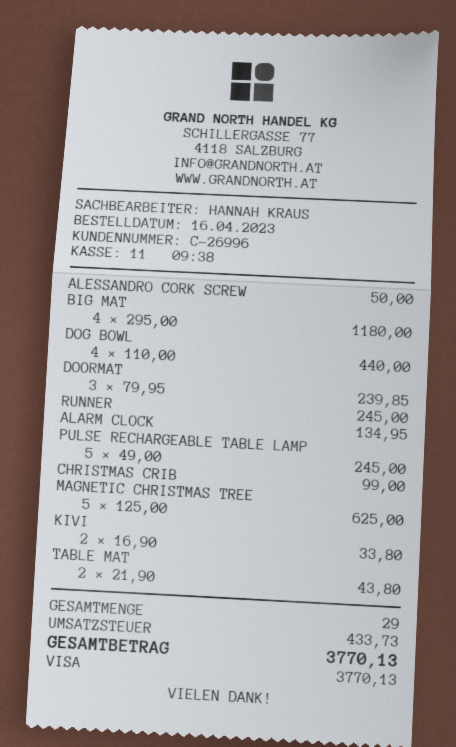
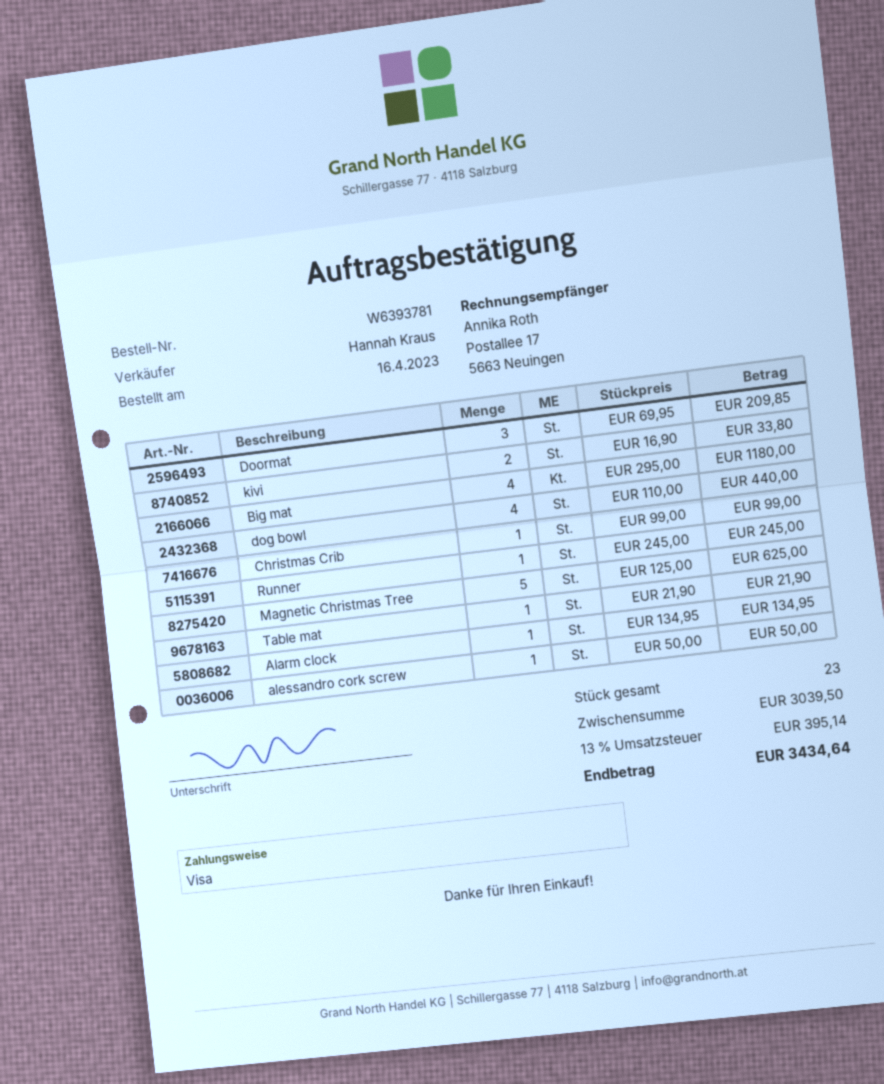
DOORMAT: 3 x 79.95 = 239.85 -> 3 x 69.95 = 209.85
PULSE RECHARGEABLE TABLE LAMP: 5 x 49.00 = 245.00 -> none
TABLE MAT: 2 x 21.90 = 43.80 -> 1 x 21.90 = 21.90
total quantity: 29 -> 23
tax: 433.73 -> 395.14
total: 3770.13 -> 3434.64

